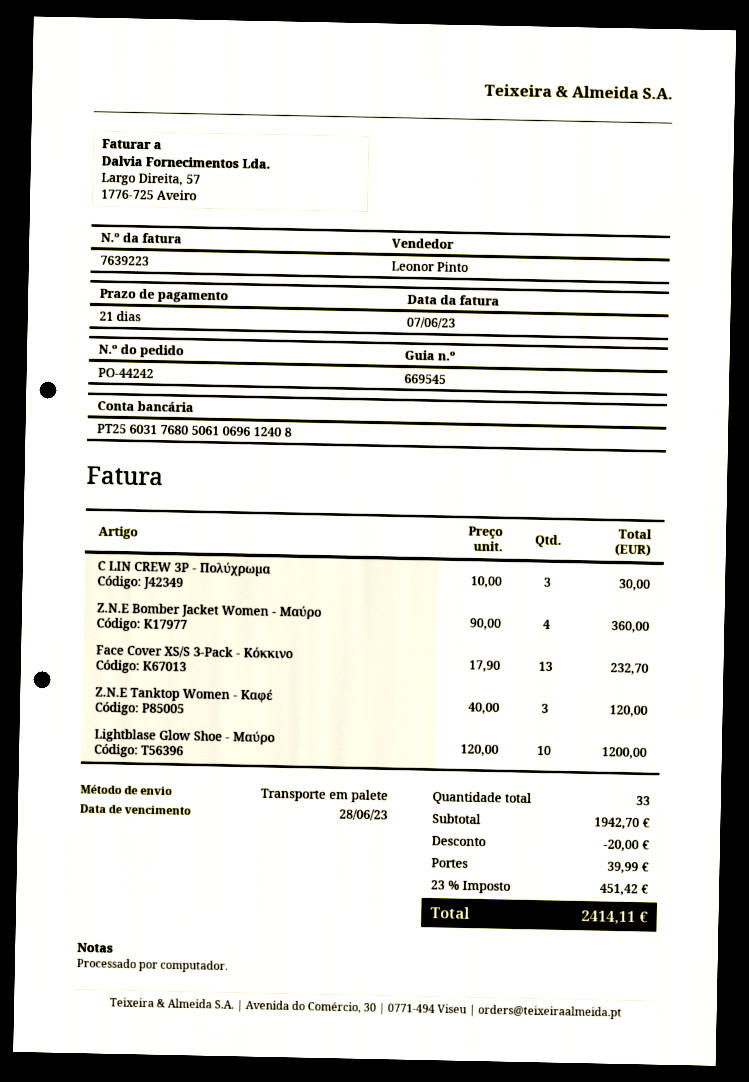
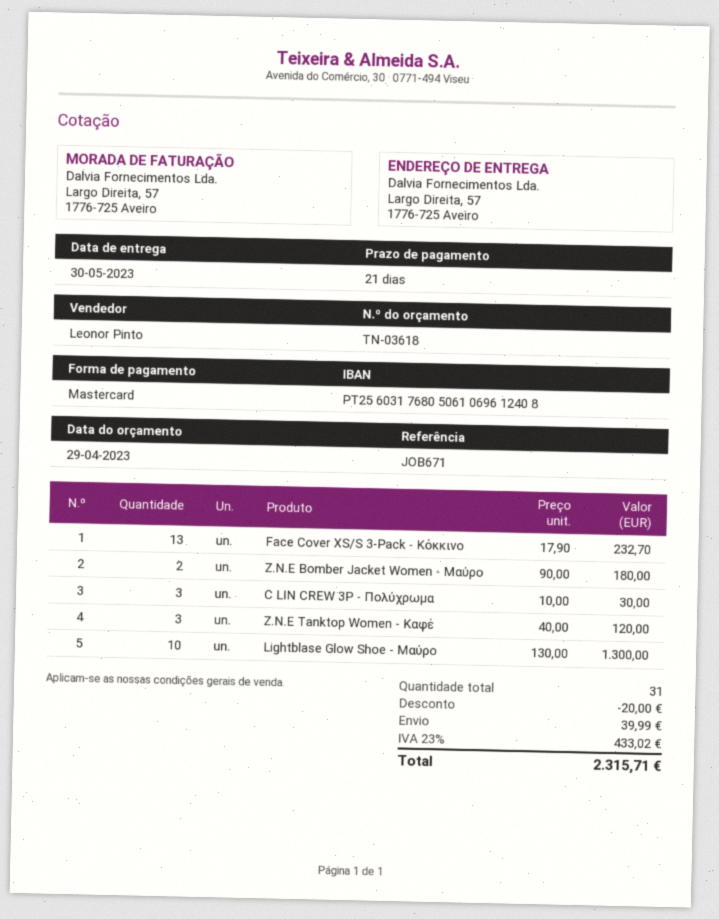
Z.N.E Bomber Jacket Women - Μαύρο: 4 x 90.00 = 360.00 -> 2 x 90.00 = 180.00
Lightblase Glow Shoe - Μαύρο: 10 x 120.00 = 1200.00 -> 10 x 130.00 = 1300.00
total quantity: 33 -> 31
tax: 23% = 451.42 -> 23% = 433.02
total: 2414.11 -> 2315.71

